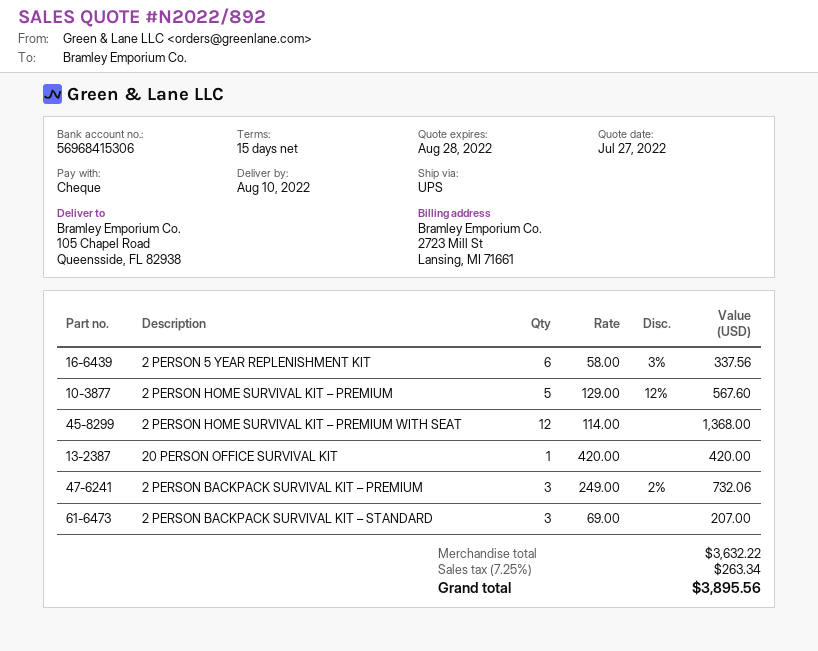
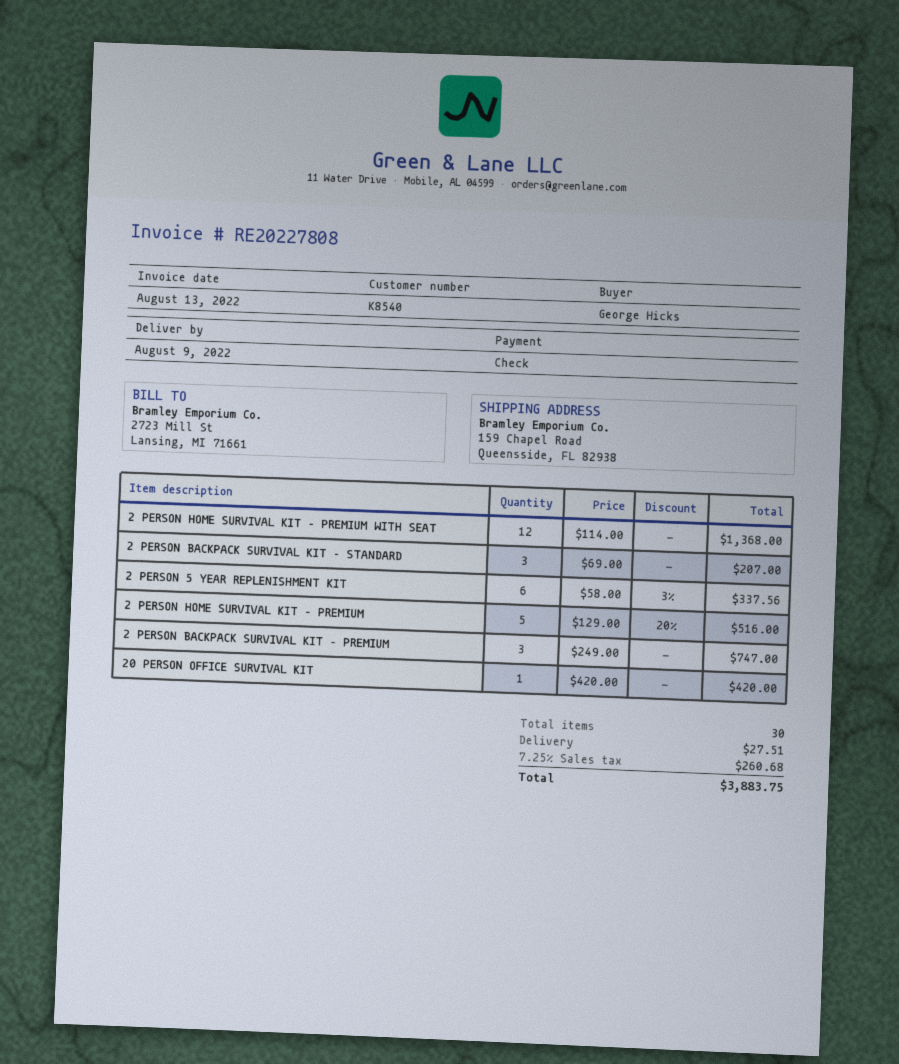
delivery date: 2022-08-10 -> 2022-08-09
ship to: 105 Chapel Road, Queensside, FL 82938 -> 159 Chapel Road, Queensside, FL 82938
2 PERSON HOME SURVIVAL KIT – PREMIUM: 5 x 129.00 - 12% = 567.60 -> 5 x 129.00 - 20% = 516.00
2 PERSON BACKPACK SURVIVAL KIT – PREMIUM: 3 x 249.00 - 2% = 732.06 -> 3 x 249.00 = 747.00
shipping: none -> 27.51
tax: 7.25% = 263.34 -> 7.25% = 260.68
total: 3895.56 -> 3883.75

